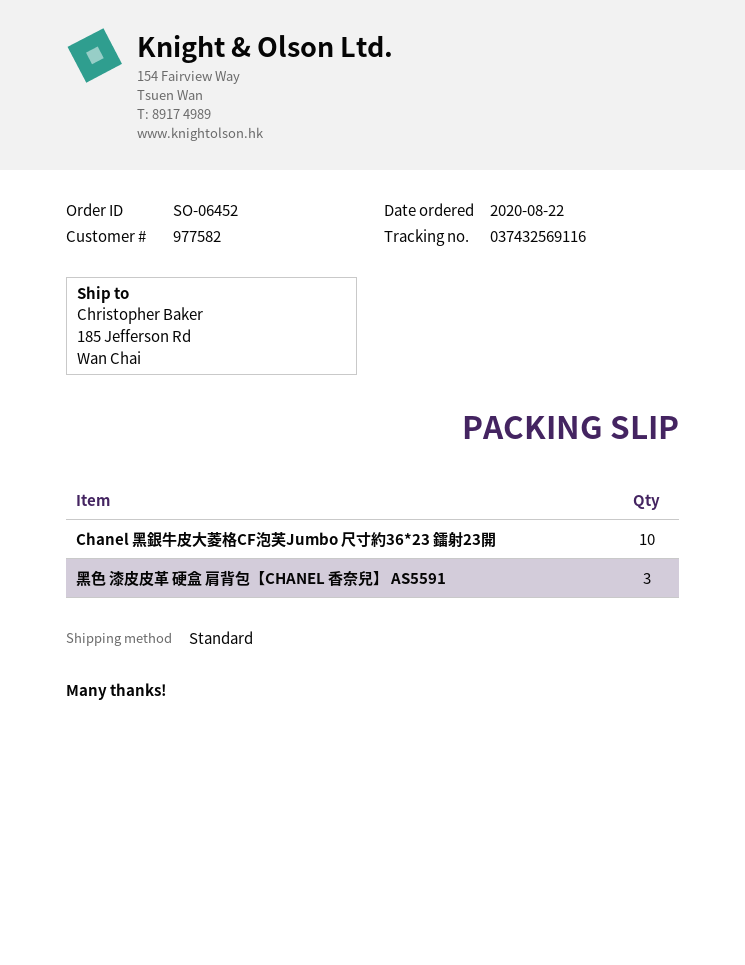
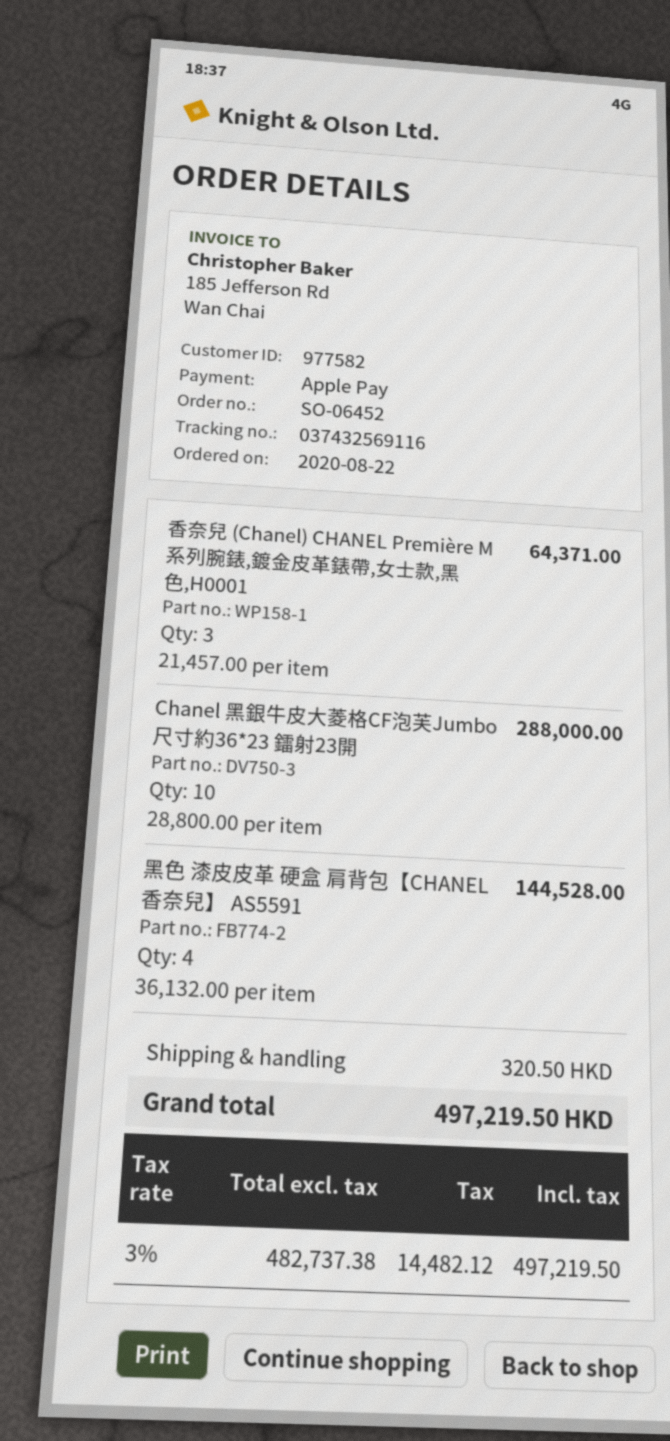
黑色 漆皮皮革 硬盒 肩背包【CHANEL 香奈兒】 AS5591: 3 -> 4
香奈兒 (Chanel) CHANEL Première M 系列腕錶,鍍金皮革錶帶,女士款,黑色,H0001: none -> 3

